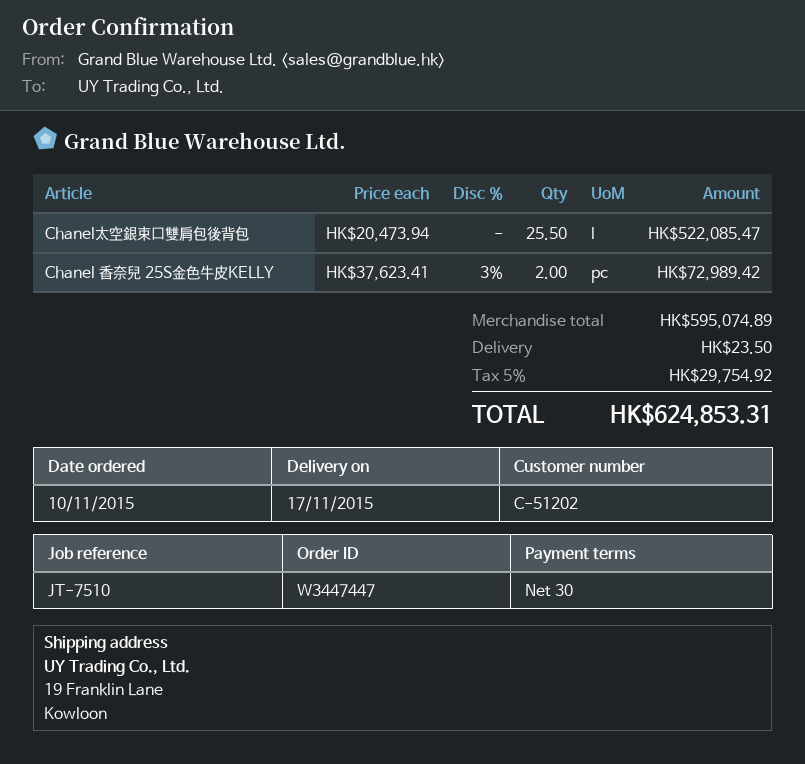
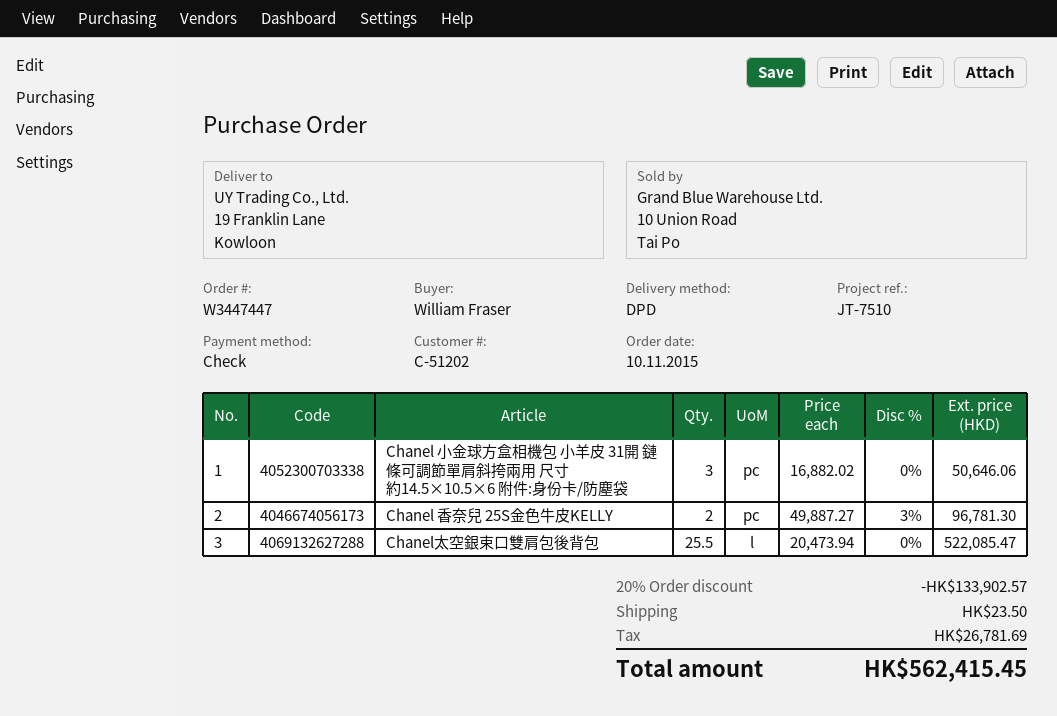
Chanel 香奈兒 25S金色牛皮KELLY: 2 x 37623.41 - 3% = 72989.42 -> 2 x 49887.27 - 3% = 96781.30
Chanel 小金球方盒相機包 小羊皮 31開 鏈條可調節單肩斜挎兩用 尺寸約14.5×10.5×6 附件:身份卡/防塵袋: none -> 3 x 16882.02 = 50646.06
discount: none -> 20% = 133902.57
tax: 29754.92 -> 26781.69
total: 624853.31 -> 562415.45

